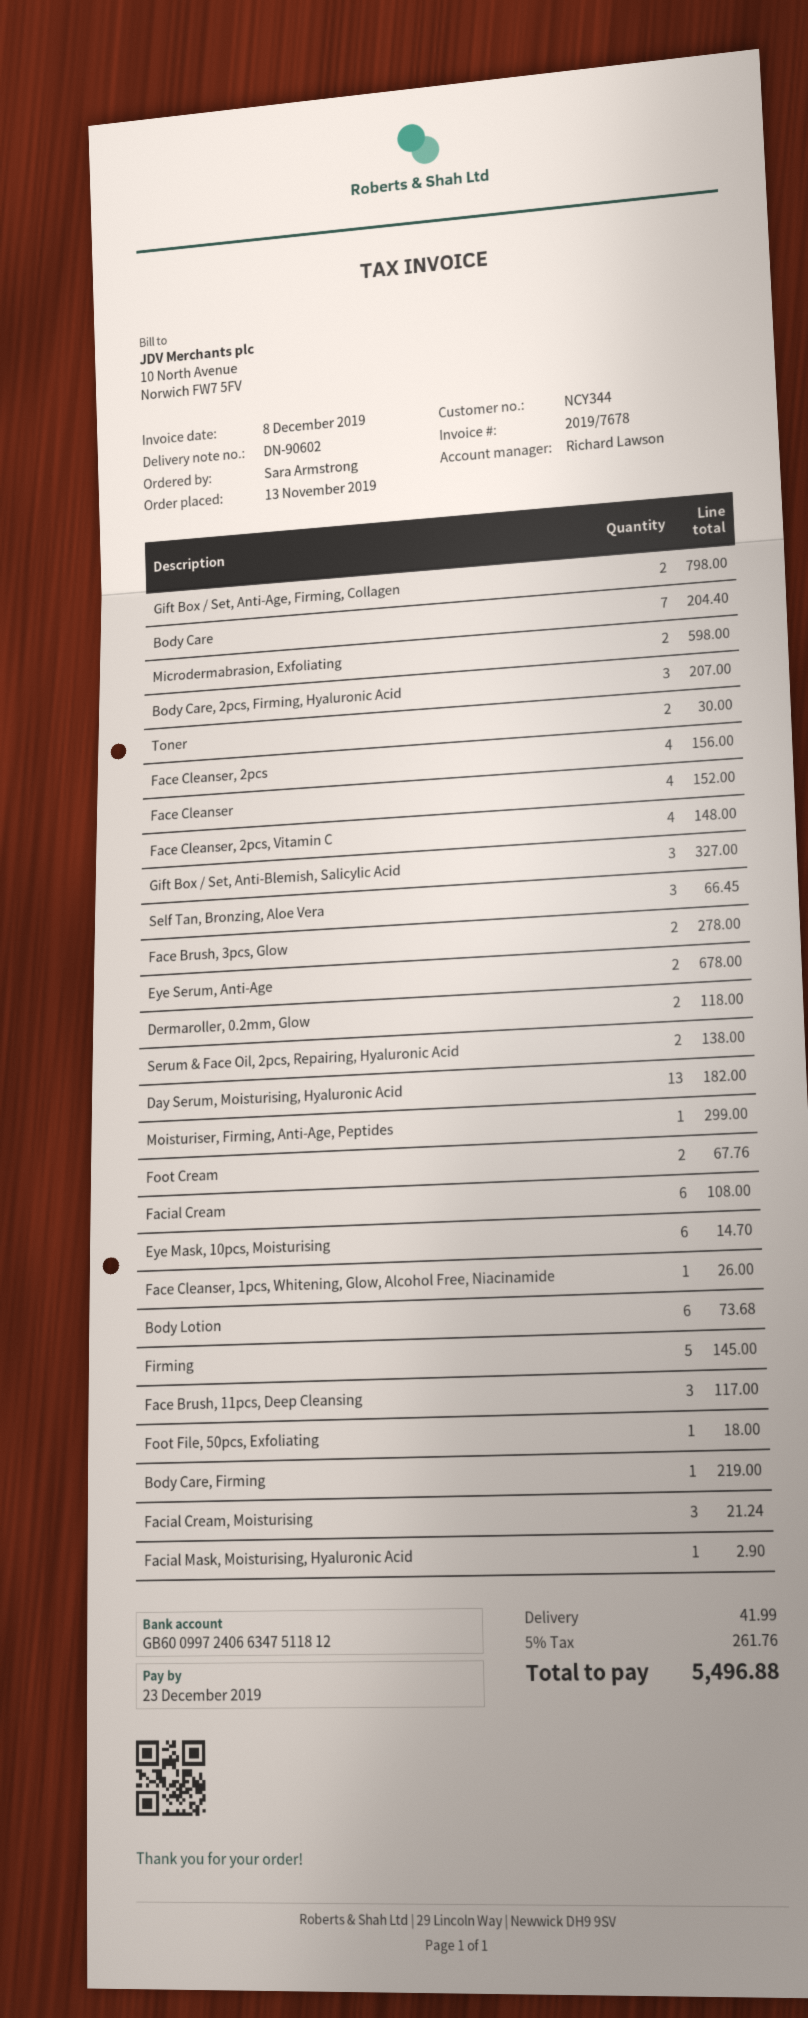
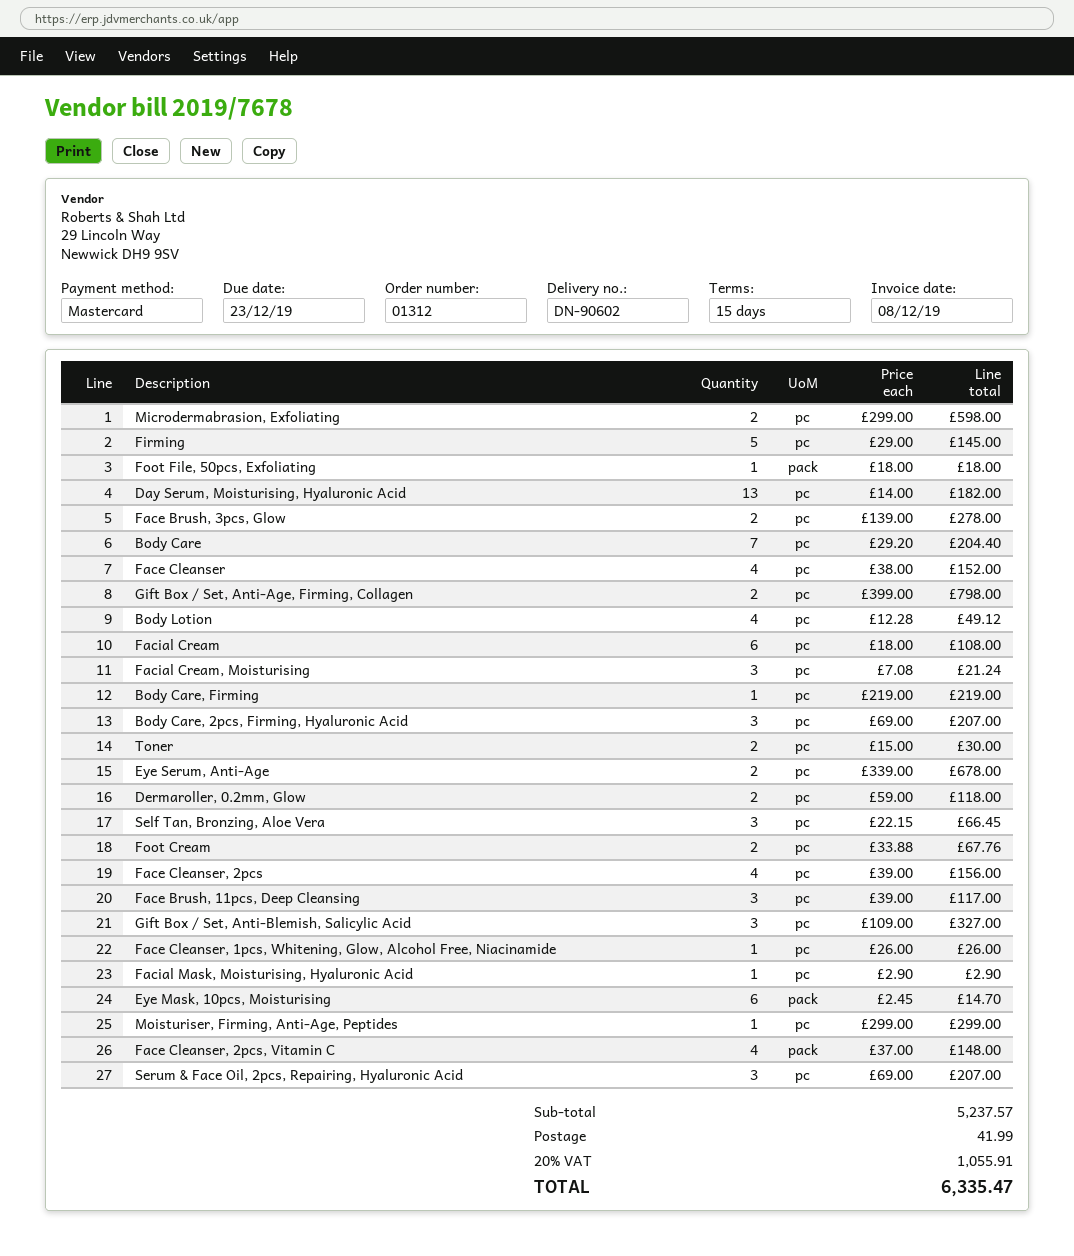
Serum & Face Oil, 2pcs, Repairing, Hyaluronic Acid: 2 for 138.00 -> 3 for 207.00
Body Lotion: 6 for 73.68 -> 4 for 49.12
tax: 5% = 261.76 -> 20% = 1055.91
total: 5496.88 -> 6335.47

